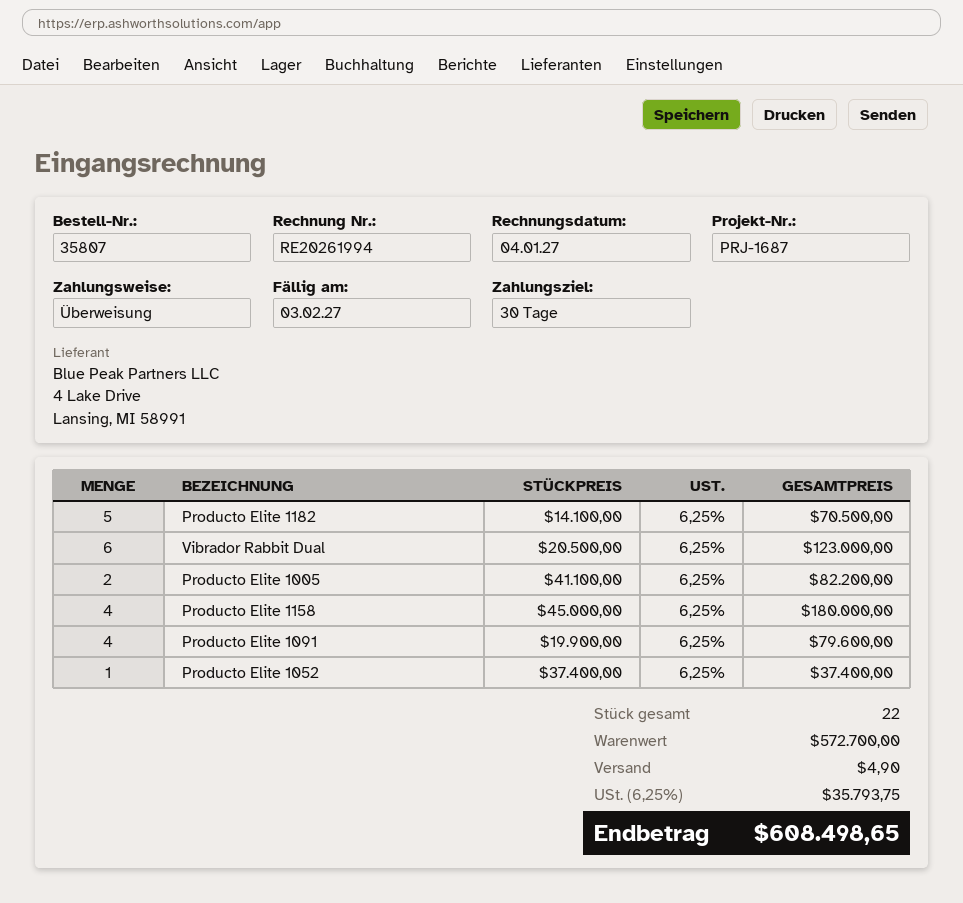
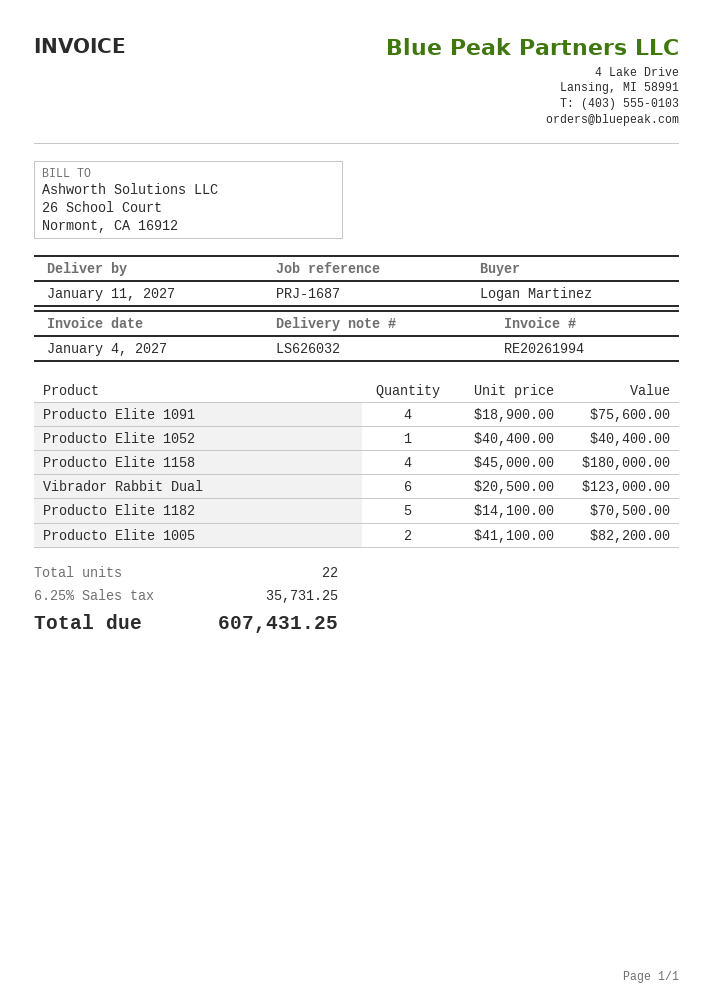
Producto Elite 1091: 4 x 19900.00 = 79600.00 -> 4 x 18900.00 = 75600.00
Producto Elite 1052: 1 x 37400.00 = 37400.00 -> 1 x 40400.00 = 40400.00
shipping: 4.90 -> none
tax: 6.25% = 35793.75 -> 6.25% = 35731.25
total: 608498.65 -> 607431.25

